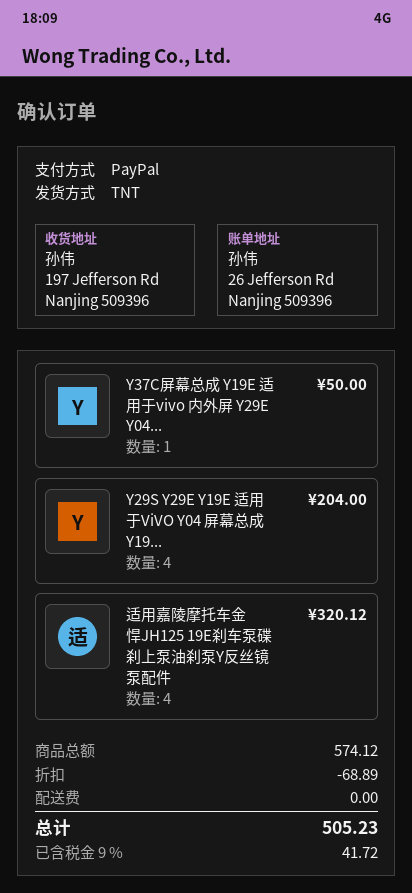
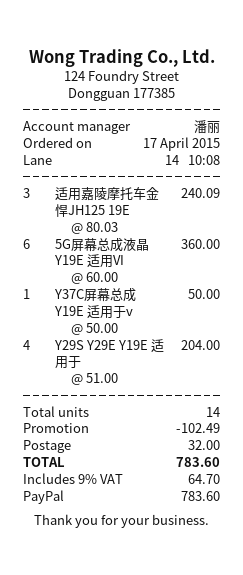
适用嘉陵摩托车金悍JH125 19E刹车泵碟刹上泵油刹泵Y反丝镜泵配件: 4 for 320.12 -> 3 for 240.09
5G屏幕总成液晶 Y19E 适用VI: none -> 6 for 360.00
discount: 68.89 -> 102.49
shipping: 0.00 -> 32.00
tax: 9% = 41.72 -> 9% = 64.70
total: 505.23 -> 783.60

